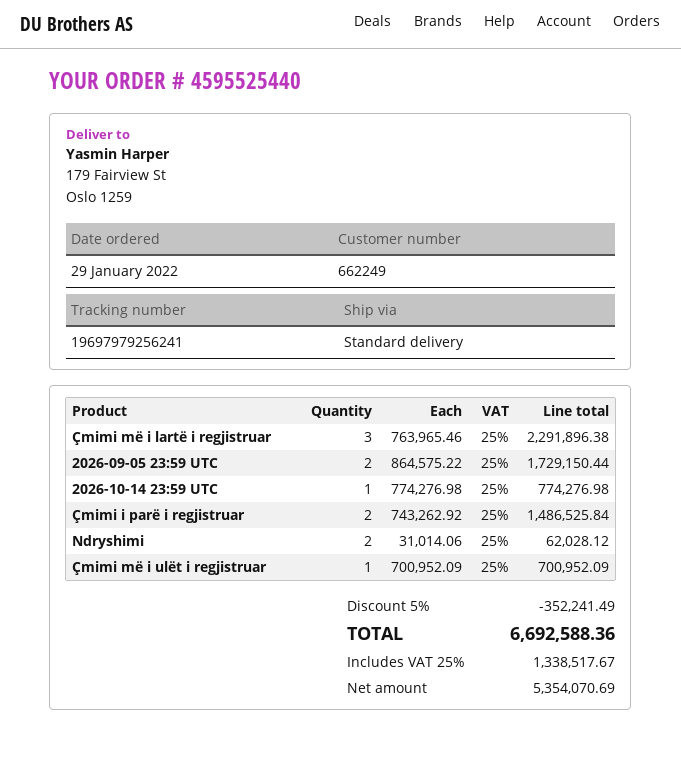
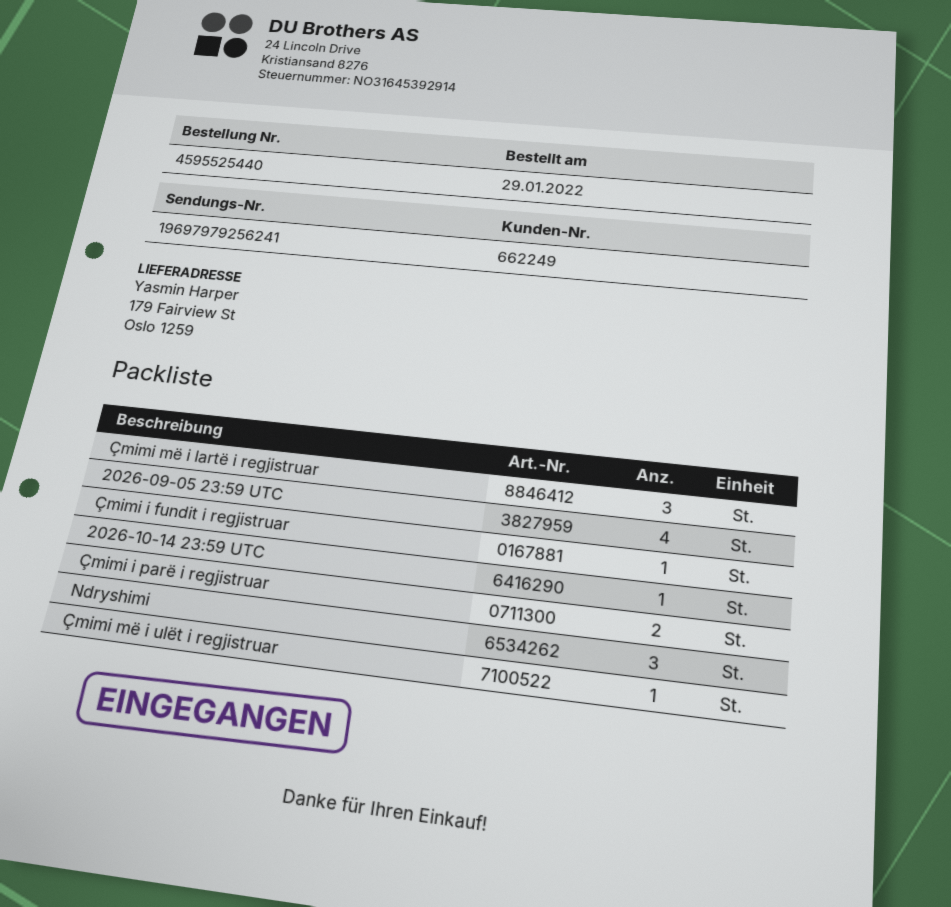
2026-09-05 23:59 UTC: 2 -> 4
Ndryshimi: 2 -> 3
Çmimi i fundit i regjistruar: none -> 1

